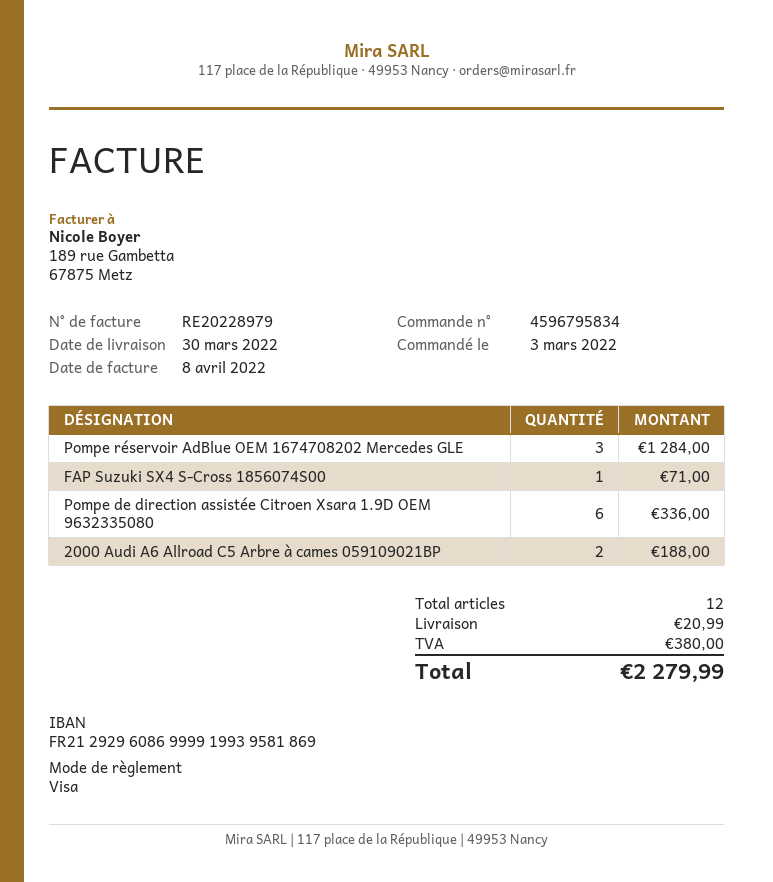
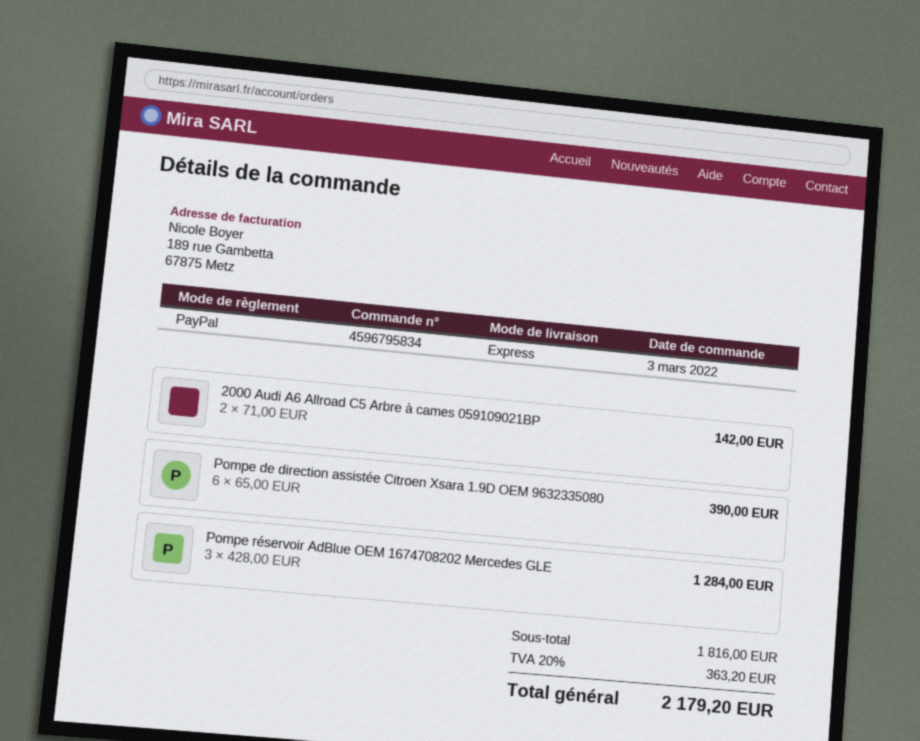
payment method: Visa -> PayPal
FAP Suzuki SX4 S-Cross 1856074S00: 1 for 71.00 -> none
Pompe de direction assistée Citroen Xsara 1.9D OEM 9632335080: 6 for 336.00 -> 6 for 390.00
2000 Audi A6 Allroad C5 Arbre à cames 059109021BP: 2 for 188.00 -> 2 for 142.00
shipping: 20.99 -> none
tax: 380.00 -> 363.20
total: 2279.99 -> 2179.20

